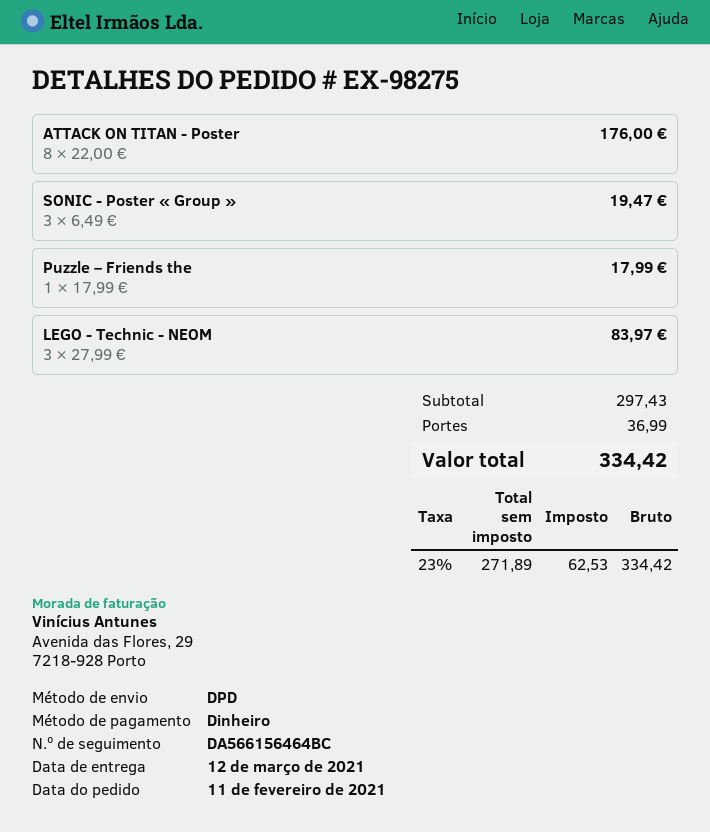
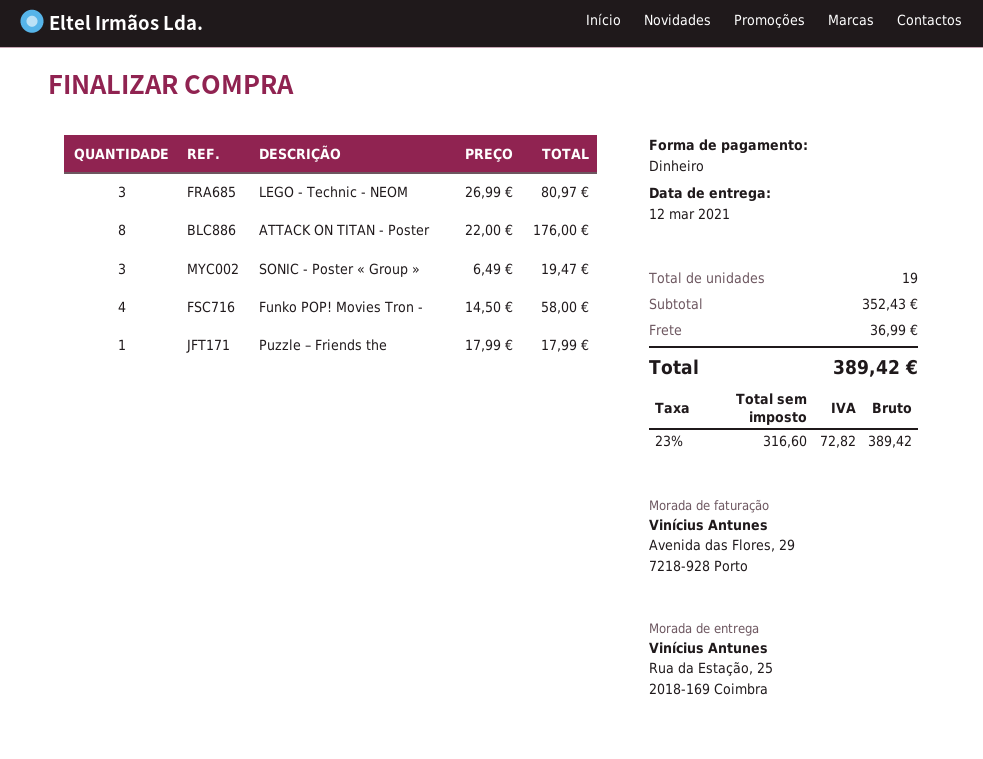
LEGO - Technic - NEOM: 3 x 27.99 = 83.97 -> 3 x 26.99 = 80.97
Funko POP! Movies Tron -: none -> 4 x 14.50 = 58.00
subtotal: 297.43 -> 352.43
net: 271.89 -> 316.60
tax: 23% = 62.53 -> 23% = 72.82
total: 334.42 -> 389.42

